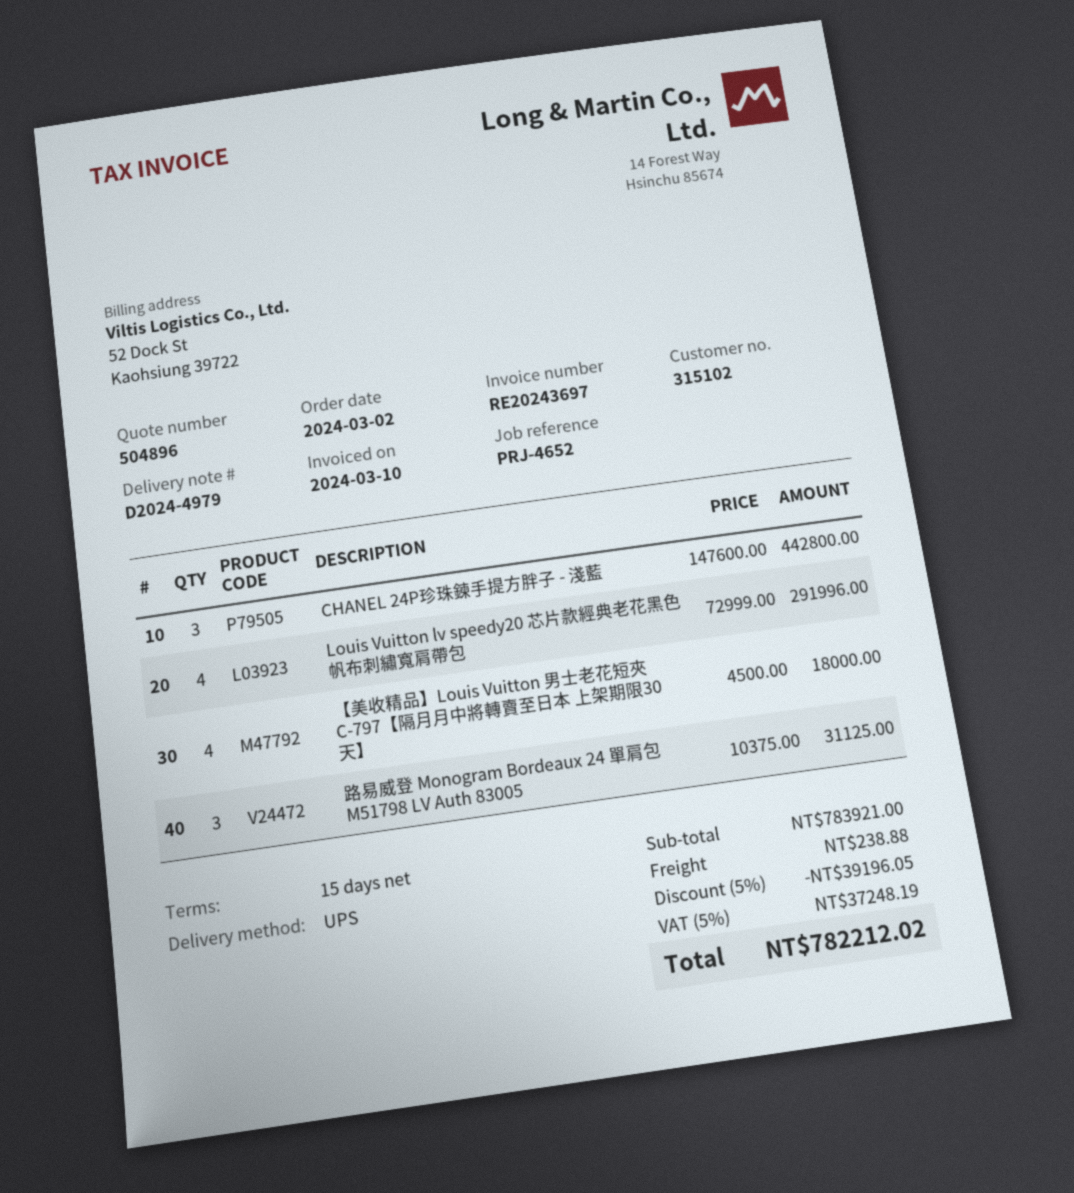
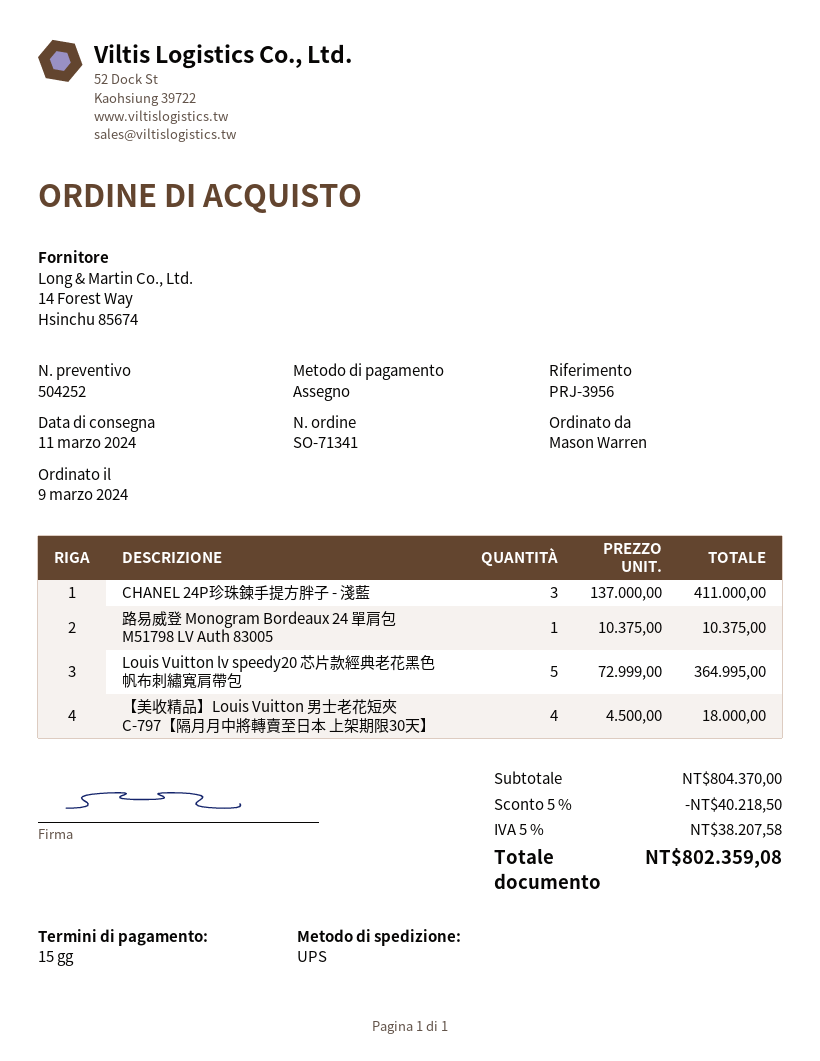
quote number: 504896 -> 504252
order date: 2024-03-02 -> 2024-03-09
reference: PRJ-4652 -> PRJ-3956
CHANEL 24P珍珠鍊手提方胖子 - 淺藍: 3 x 147600.00 = 442800.00 -> 3 x 137000.00 = 411000.00
Louis Vuitton lv speedy20 芯片款經典老花黑色帆布刺繡寬肩帶包: 4 x 72999.00 = 291996.00 -> 5 x 72999.00 = 364995.00
路易威登 Monogram Bordeaux 24 單肩包 M51798 LV Auth 83005: 3 x 10375.00 = 31125.00 -> 1 x 10375.00 = 10375.00
subtotal: 783921.00 -> 804370.00
discount: 5% = 39196.05 -> 5% = 40218.50
shipping: 238.88 -> none
tax: 5% = 37248.19 -> 5% = 38207.58
total: 782212.02 -> 802359.08

